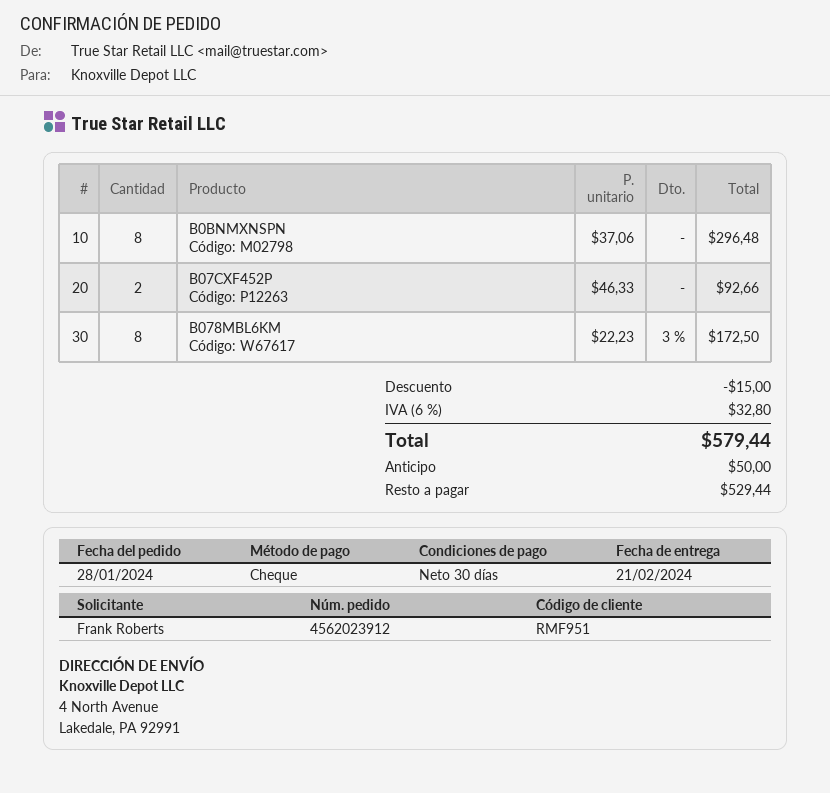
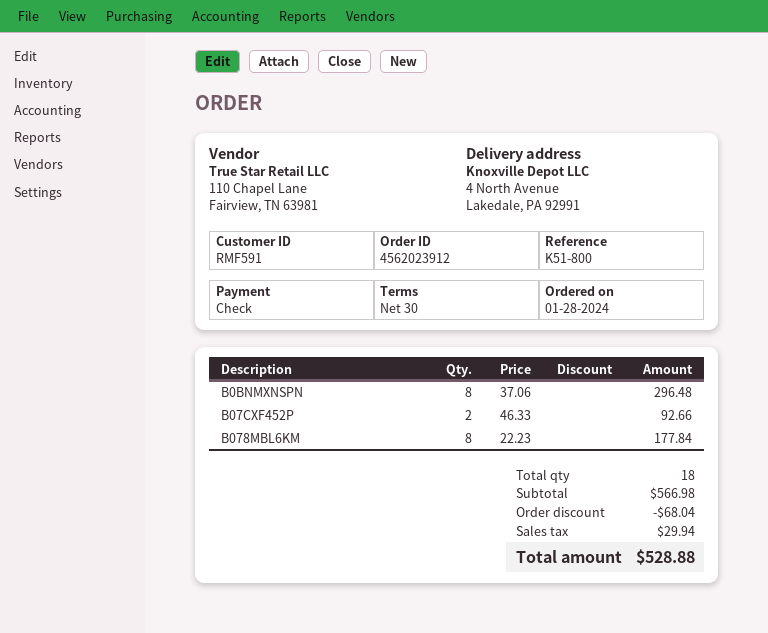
customer number: RMF951 -> RMF591
B078MBL6KM: 8 x 22.23 - 3% = 172.50 -> 8 x 22.23 = 177.84
discount: 15.00 -> 68.04
tax: 32.80 -> 29.94
total: 579.44 -> 528.88

